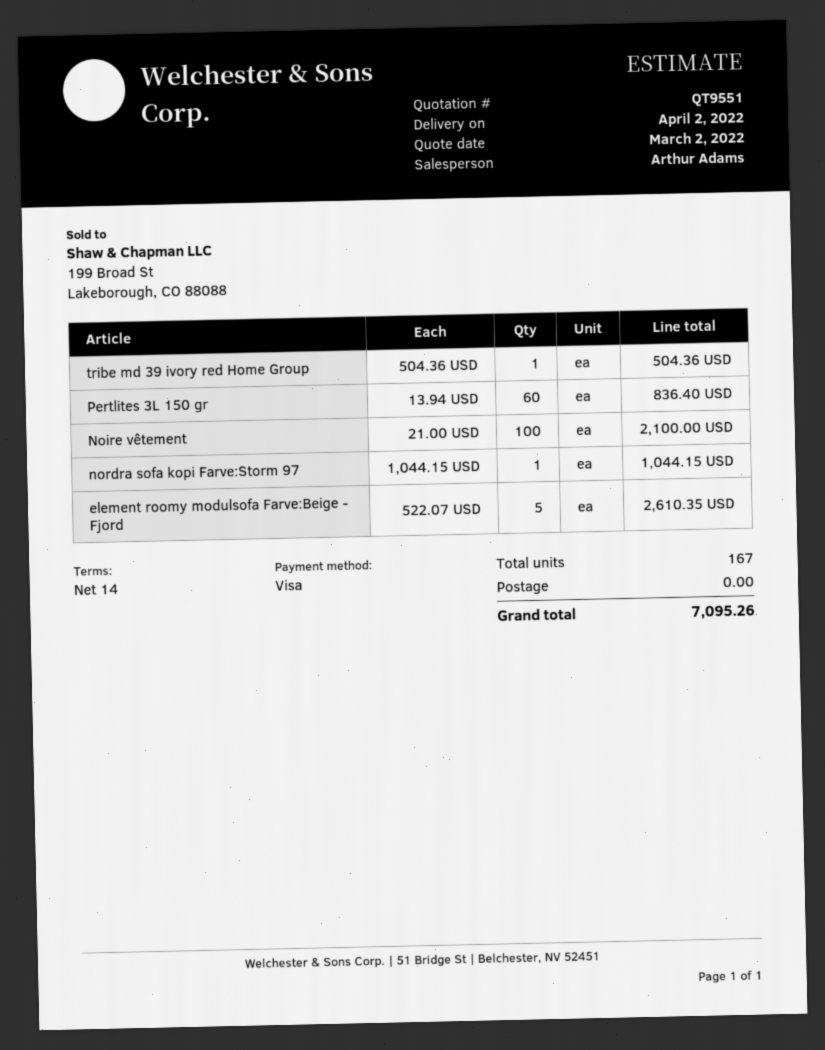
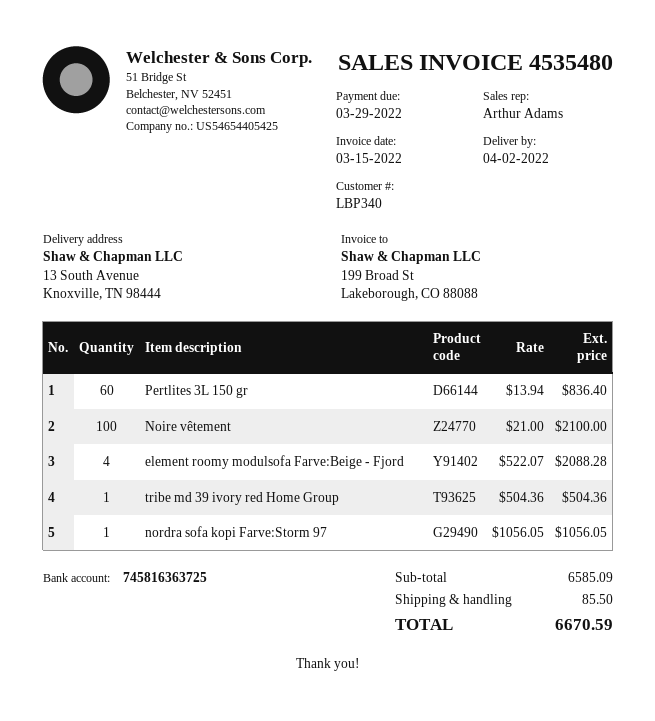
nordra sofa kopi Farve:Storm 97: 1 x 1044.15 = 1044.15 -> 1 x 1056.05 = 1056.05
element roomy modulsofa Farve:Beige - Fjord: 5 x 522.07 = 2610.35 -> 4 x 522.07 = 2088.28
shipping: 0.00 -> 85.50
total: 7095.26 -> 6670.59

